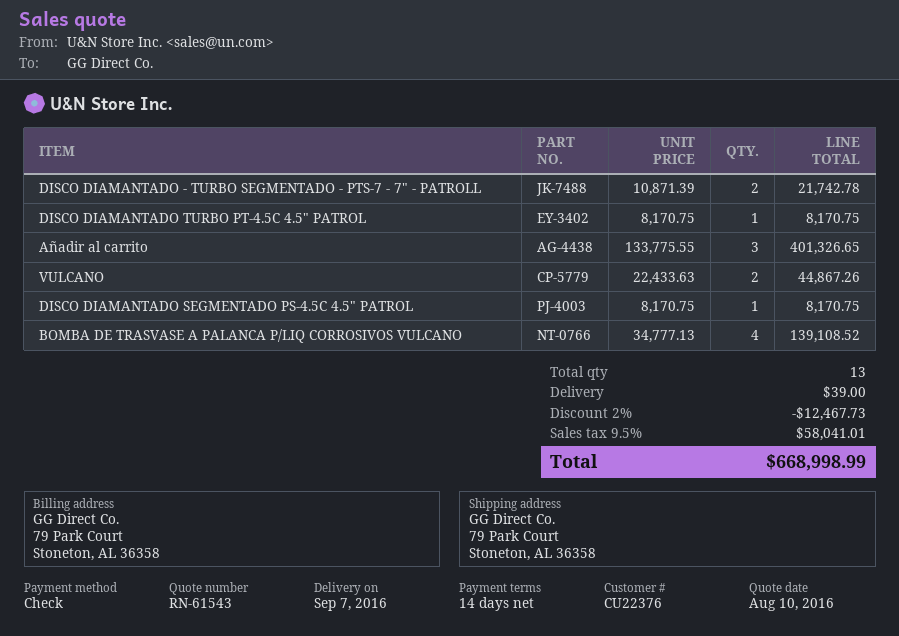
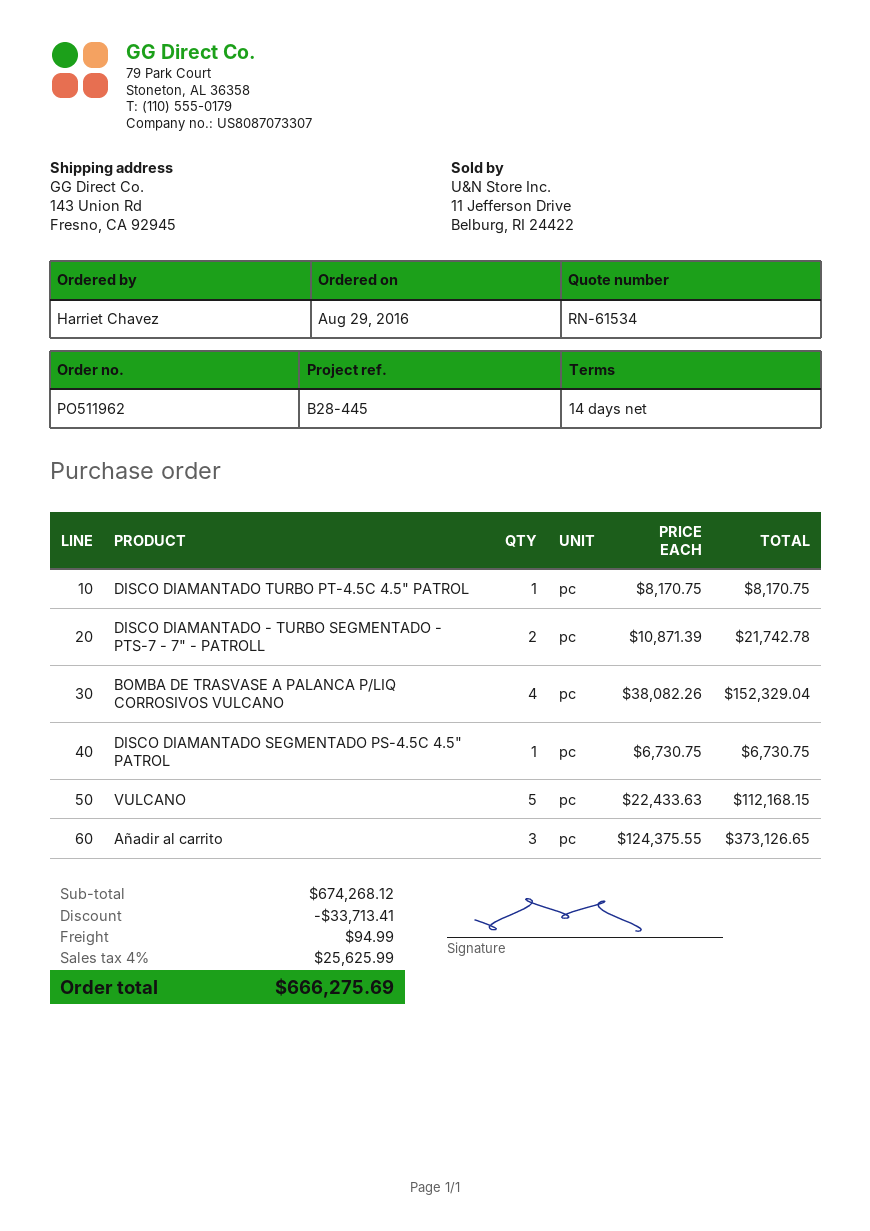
quote number: RN-61543 -> RN-61534
ship to: 79 Park Court, Stoneton, AL 36358 -> 143 Union Rd, Fresno, CA 92945
Añadir al carrito: 3 x 133775.55 = 401326.65 -> 3 x 124375.55 = 373126.65
VULCANO: 2 x 22433.63 = 44867.26 -> 5 x 22433.63 = 112168.15
DISCO DIAMANTADO SEGMENTADO PS-4.5C 4.5" PATROL: 1 x 8170.75 = 8170.75 -> 1 x 6730.75 = 6730.75
BOMBA DE TRASVASE A PALANCA P/LIQ CORROSIVOS VULCANO: 4 x 34777.13 = 139108.52 -> 4 x 38082.26 = 152329.04
discount: 12467.73 -> 33713.41
shipping: 39.00 -> 94.99
tax: 9.5% = 58041.01 -> 4% = 25625.99
total: 668998.99 -> 666275.69

